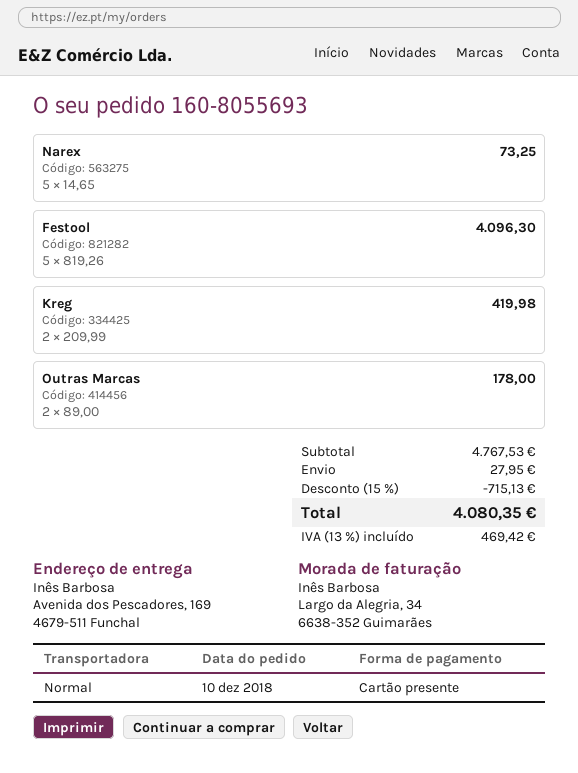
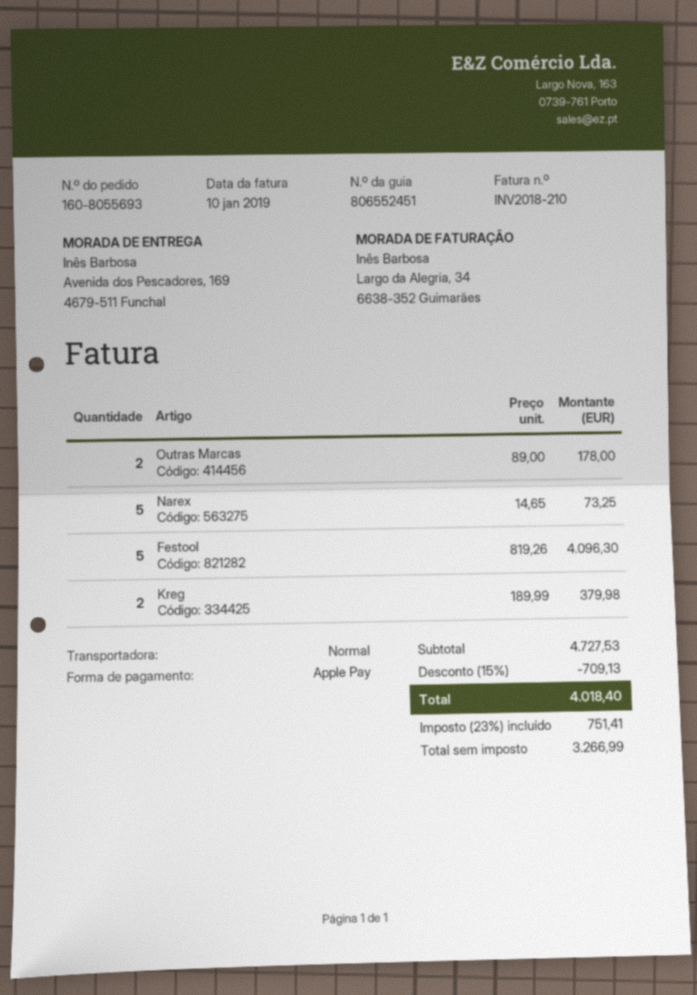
payment method: gift card -> Apple Pay
Kreg: 2 x 209.99 = 419.98 -> 2 x 189.99 = 379.98
subtotal: 4767.53 -> 4727.53
discount: 15% = 715.13 -> 15% = 709.13
shipping: 27.95 -> none
tax: 13% = 469.42 -> 23% = 751.41
total: 4080.35 -> 4018.40

